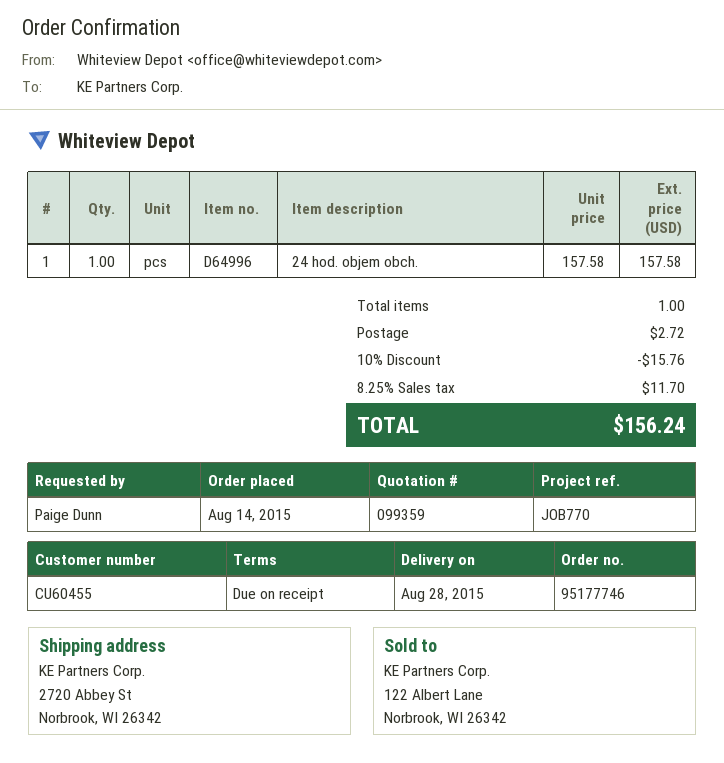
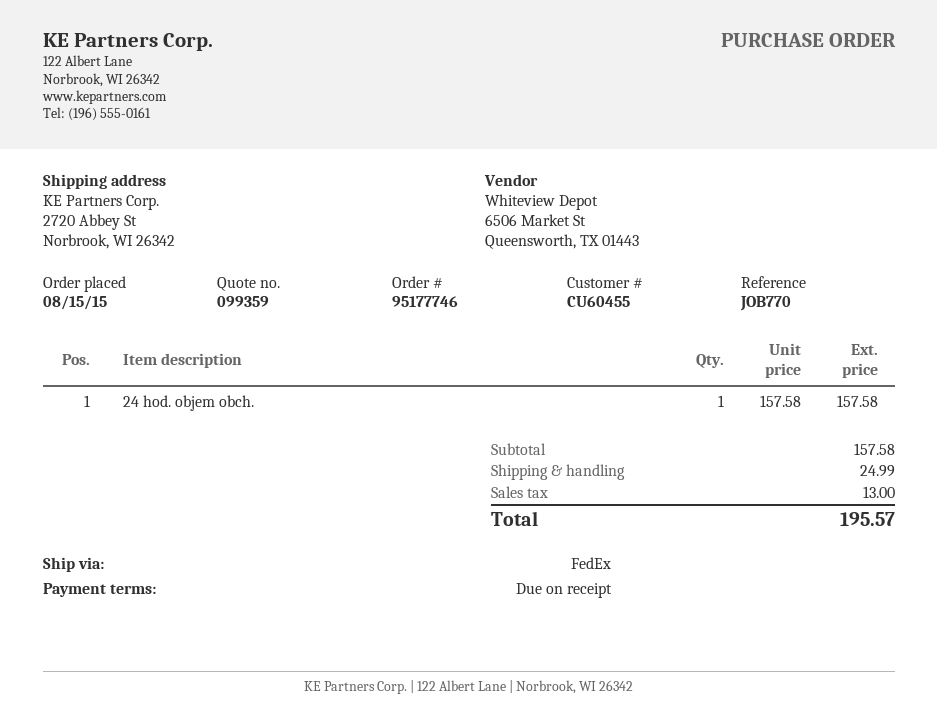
order date: 2015-08-14 -> 2015-08-15
discount: 10% = 15.76 -> none
shipping: 2.72 -> 24.99
tax: 11.70 -> 13.00
total: 156.24 -> 195.57

